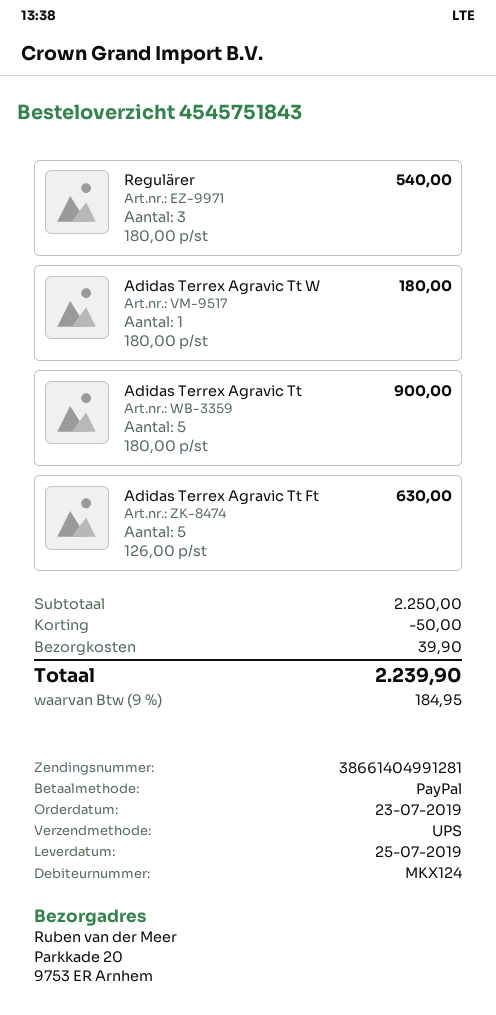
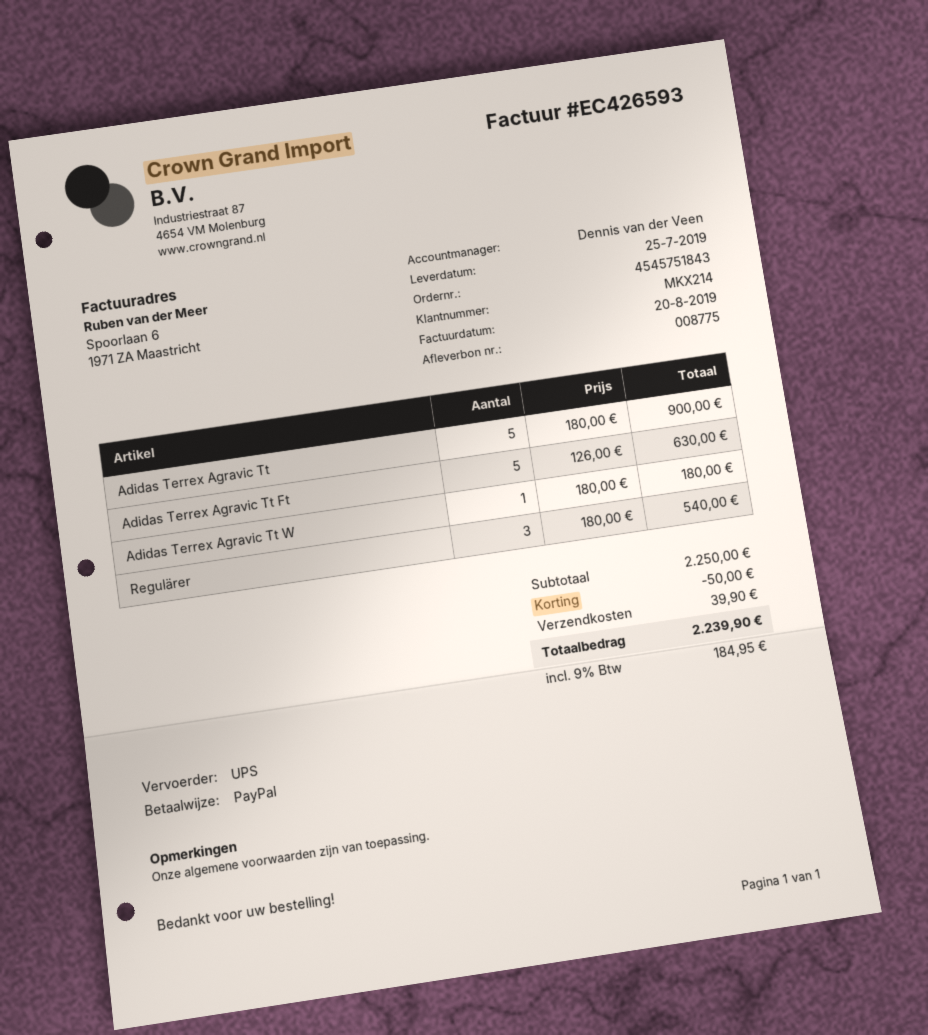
customer number: MKX124 -> MKX214

